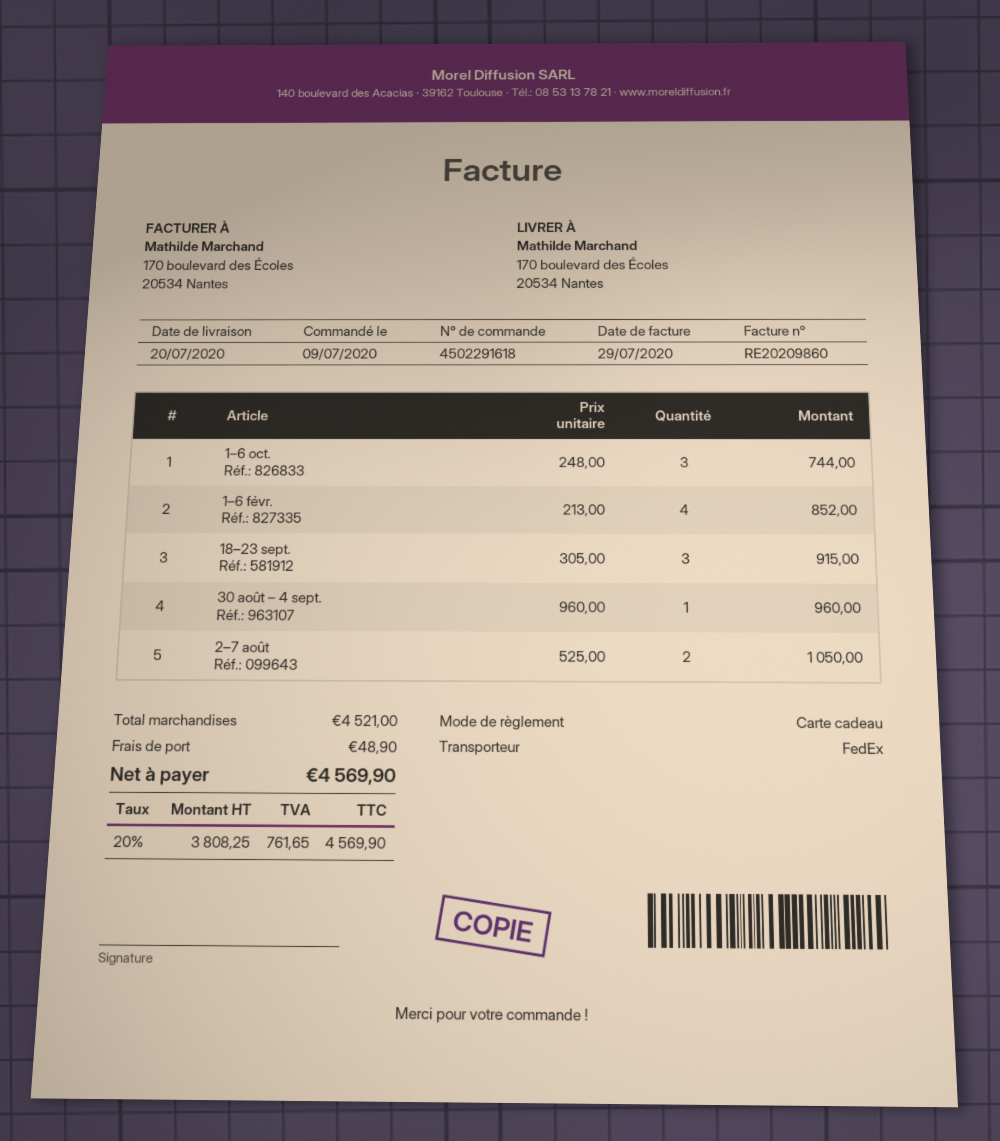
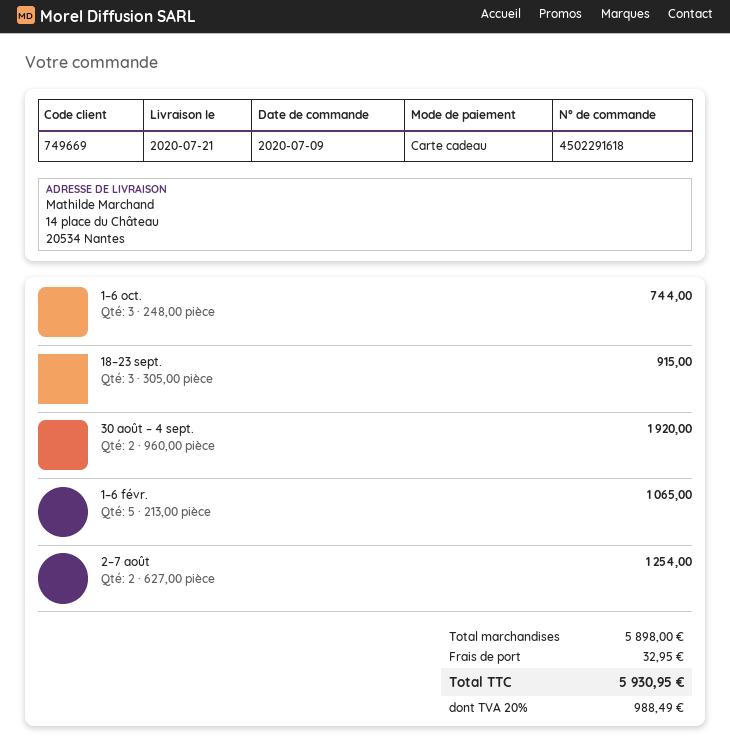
delivery date: 2020-07-20 -> 2020-07-21
ship to: 170 boulevard des Écoles, 20534 Nantes -> 14 place du Château, 20534 Nantes
1–6 févr.: 4 x 213.00 = 852.00 -> 5 x 213.00 = 1065.00
30 août – 4 sept.: 1 x 960.00 = 960.00 -> 2 x 960.00 = 1920.00
2–7 août: 2 x 525.00 = 1050.00 -> 2 x 627.00 = 1254.00
subtotal: 4521.00 -> 5898.00
shipping: 48.90 -> 32.95
tax: 20% = 761.65 -> 20% = 988.49
total: 4569.90 -> 5930.95

